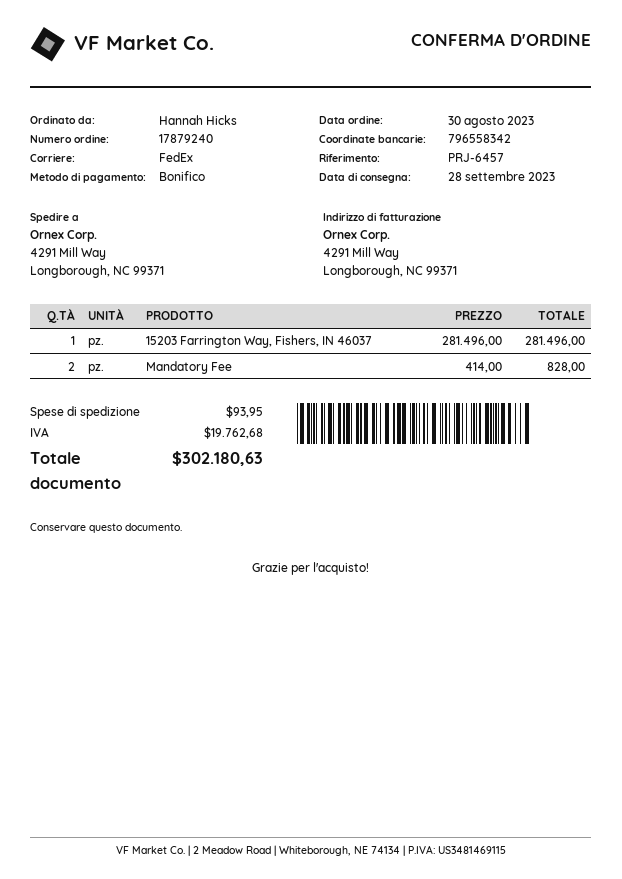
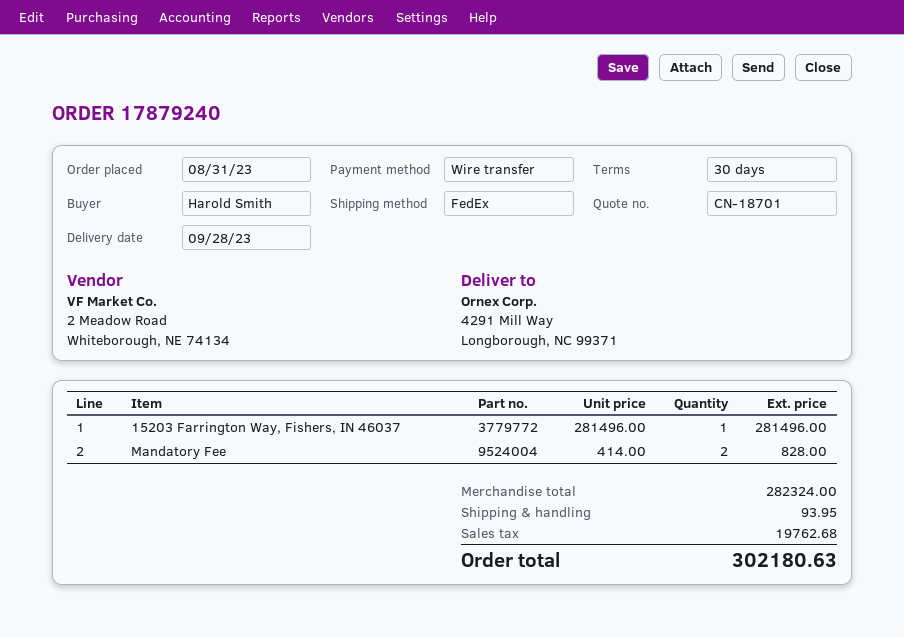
order date: 2023-08-30 -> 2023-08-31
ordered by: Hannah Hicks -> Harold Smith

